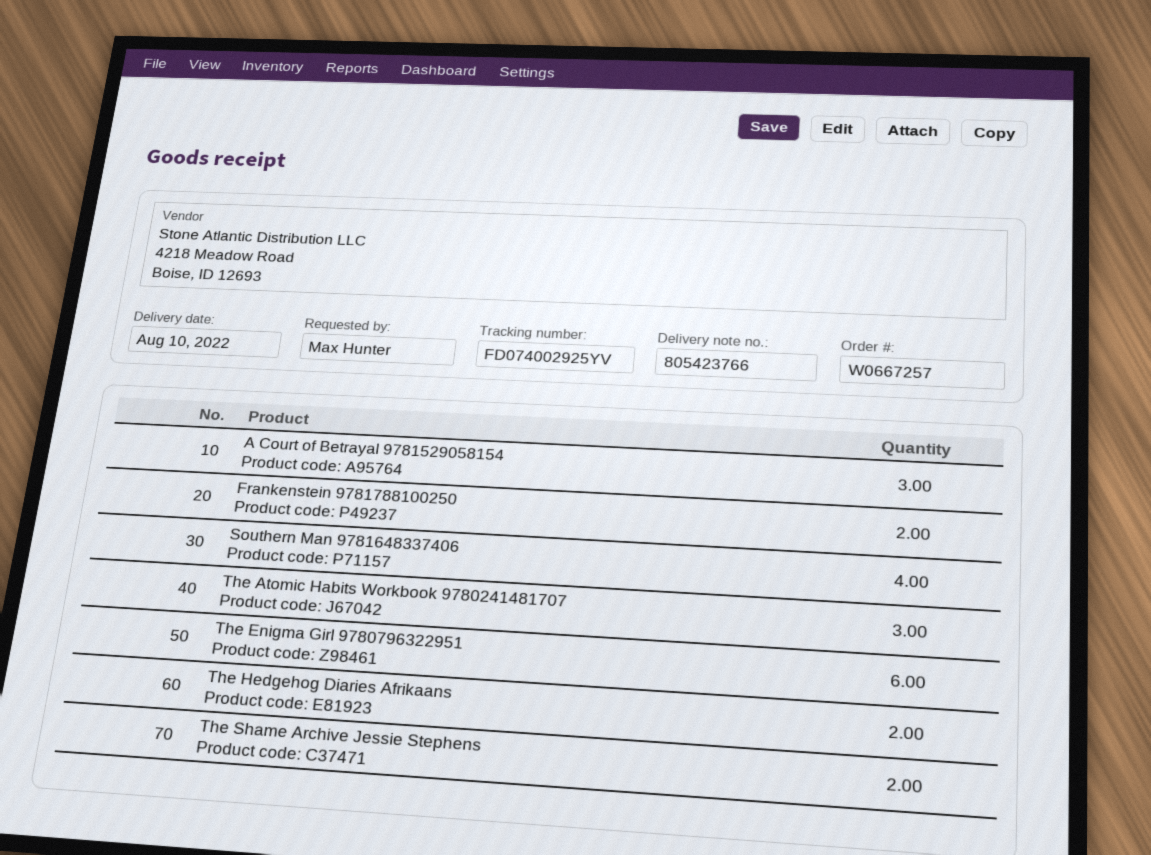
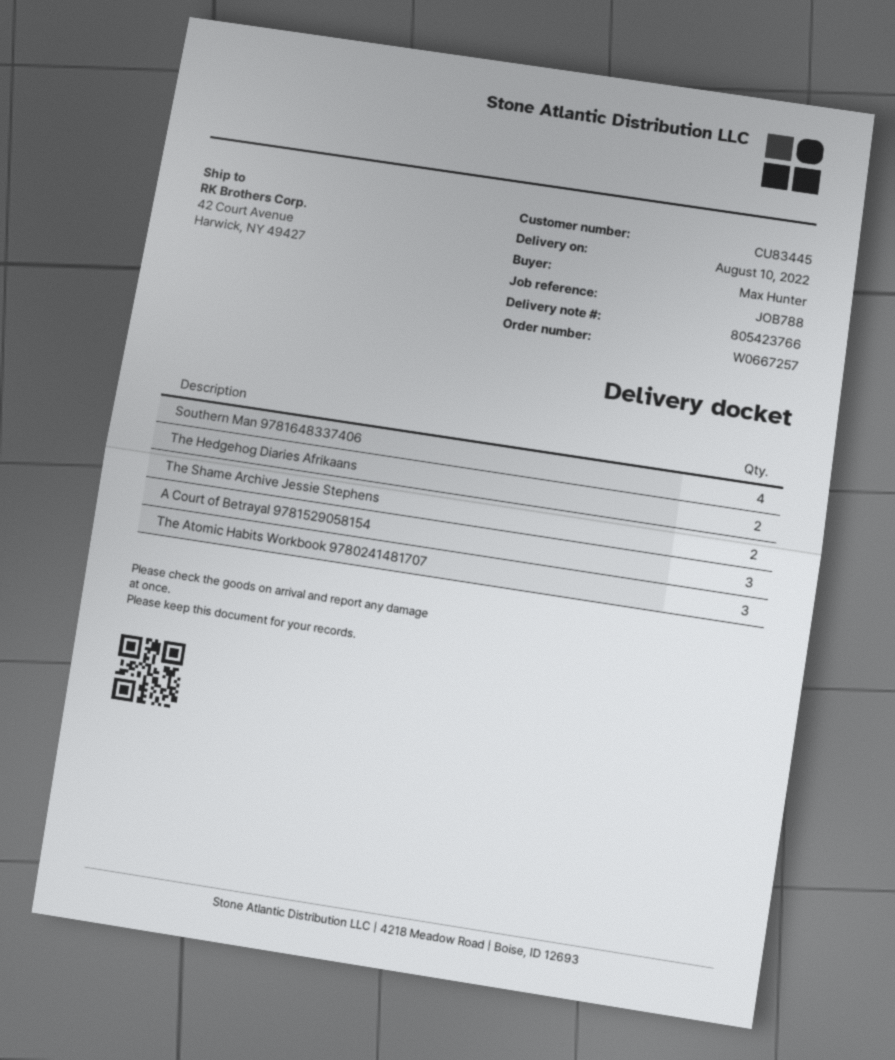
Frankenstein 9781788100250: 2 -> none
The Enigma Girl 9780796322951: 6 -> none

